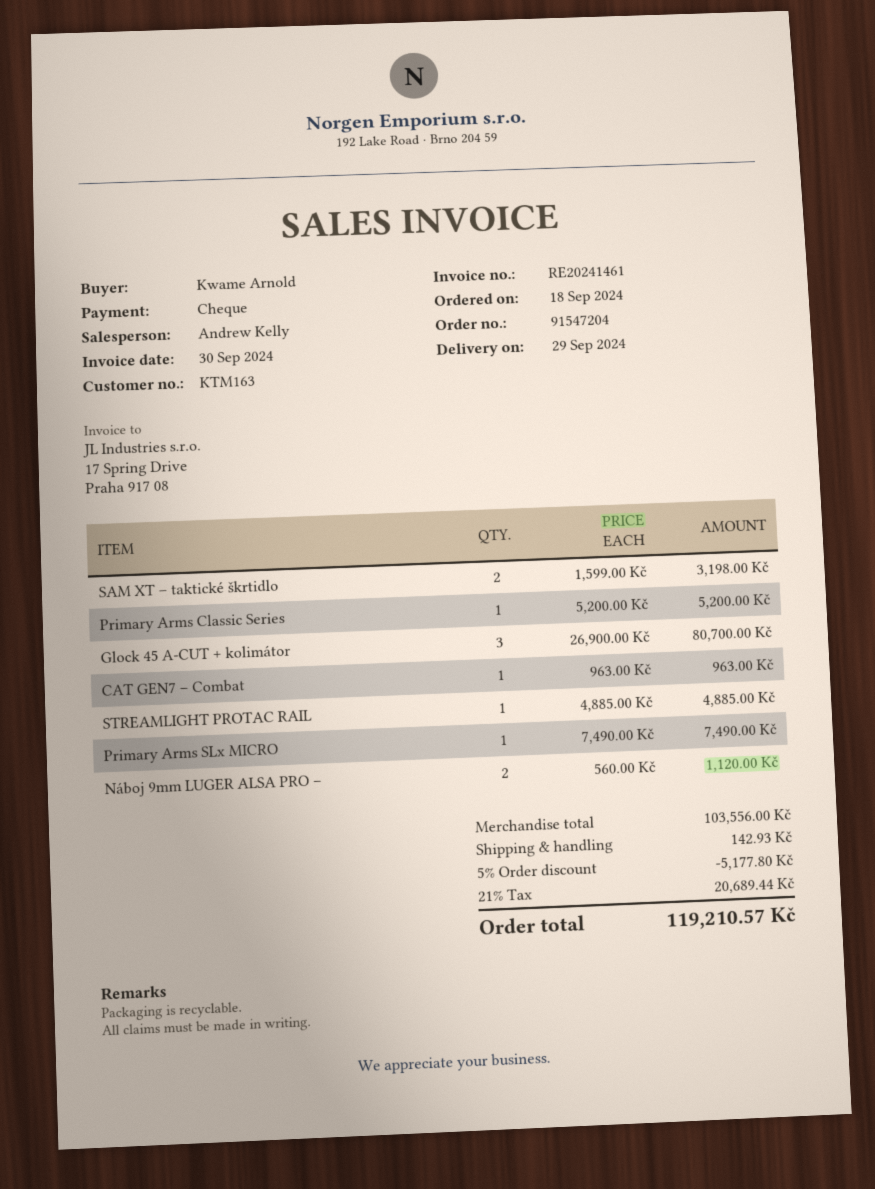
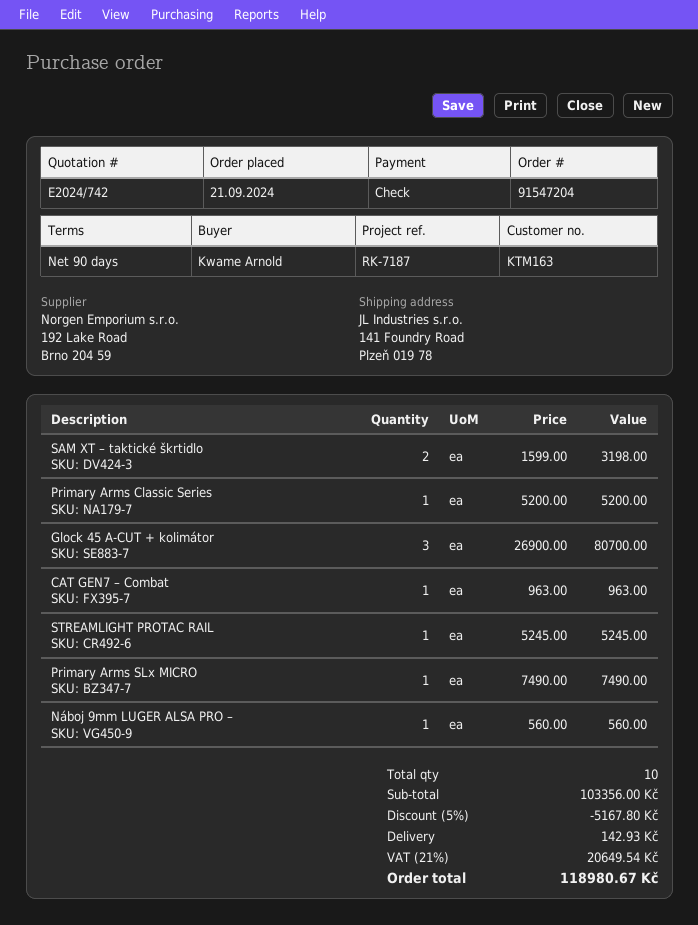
order date: 2024-09-18 -> 2024-09-21
STREAMLIGHT PROTAC RAIL: 1 x 4885.00 = 4885.00 -> 1 x 5245.00 = 5245.00
Náboj 9mm LUGER ALSA PRO –: 2 x 560.00 = 1120.00 -> 1 x 560.00 = 560.00
subtotal: 103556.00 -> 103356.00
discount: 5% = 5177.80 -> 5% = 5167.80
tax: 21% = 20689.44 -> 21% = 20649.54
total: 119210.57 -> 118980.67

